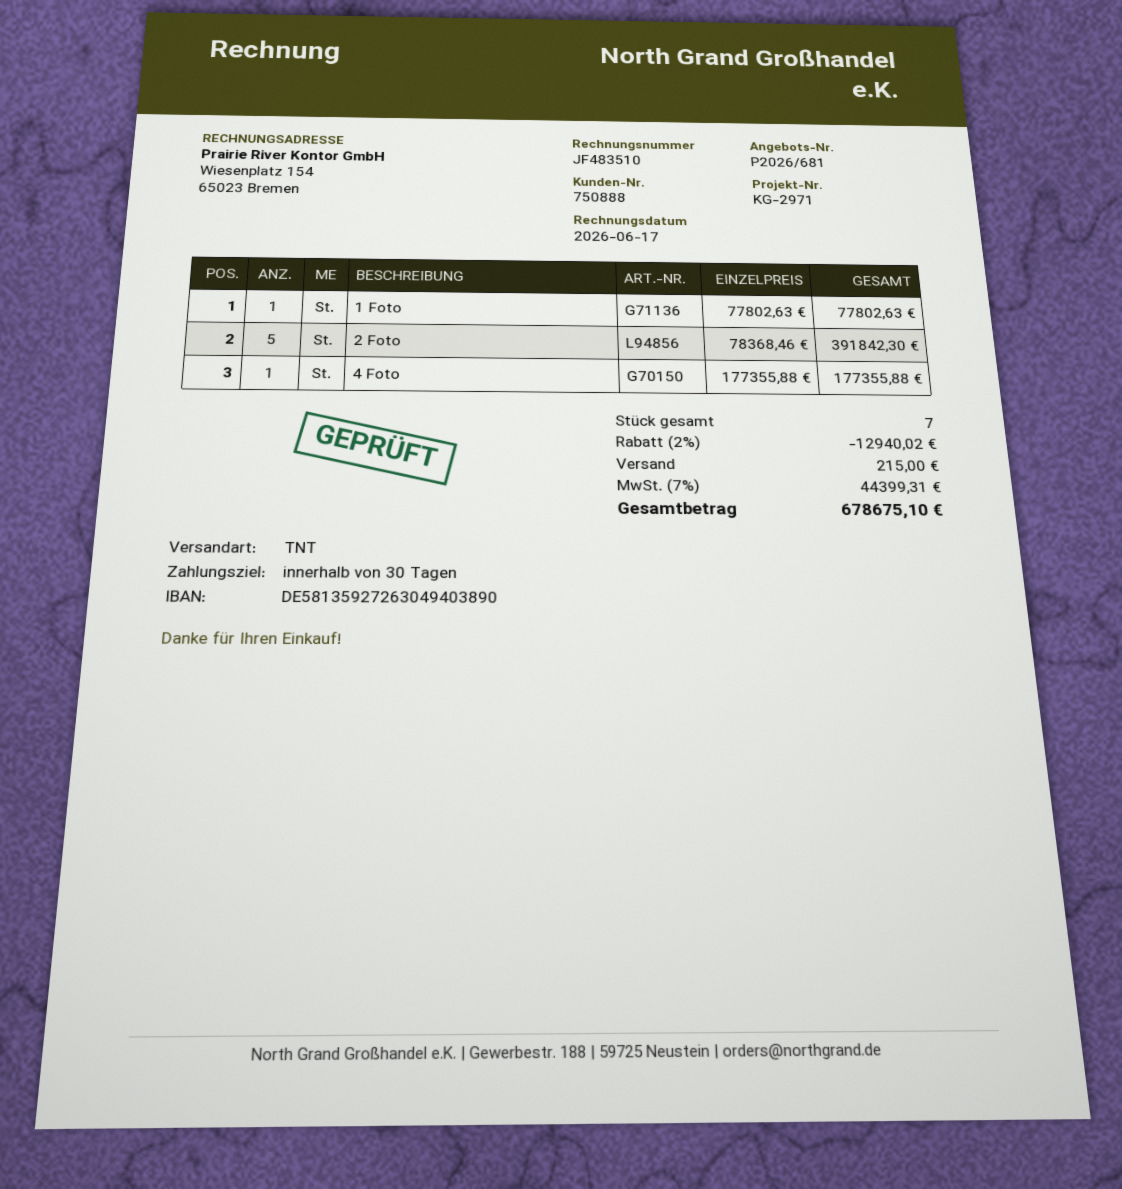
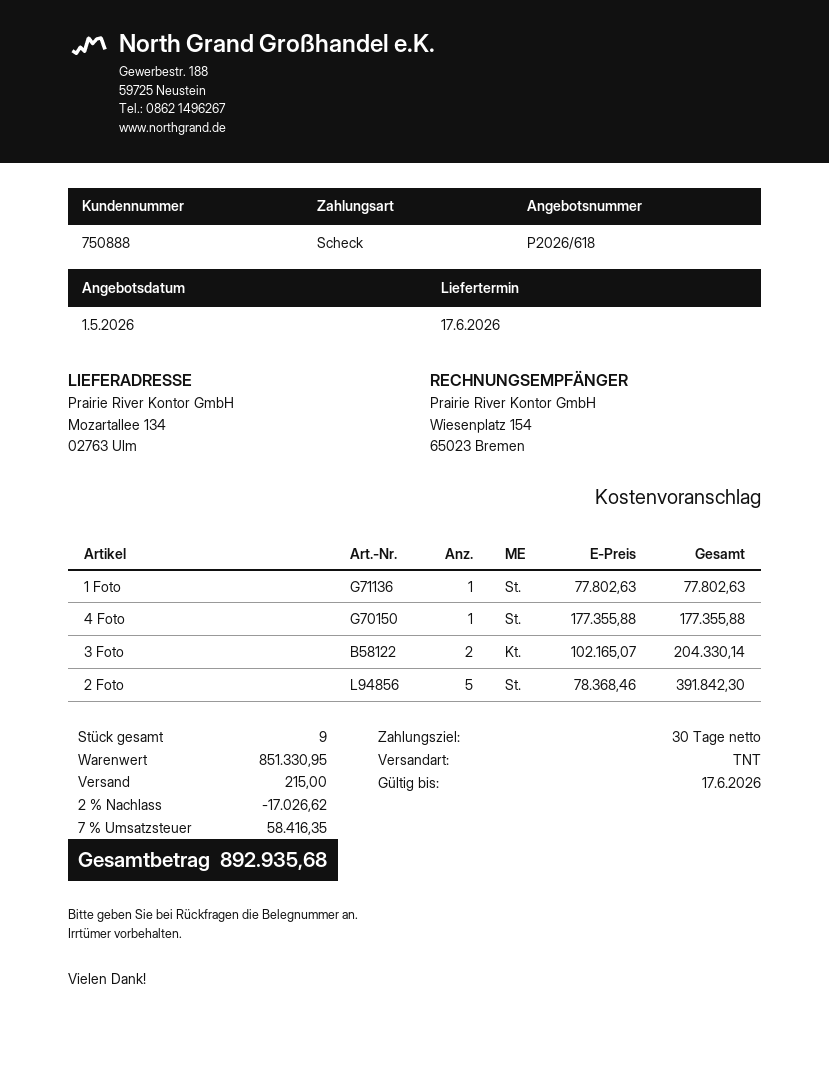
quote number: P2026/681 -> P2026/618
3 Foto: none -> 2 x 102165.07 = 204330.14
total quantity: 7 -> 9
discount: 2% = 12940.02 -> 2% = 17026.62
tax: 7% = 44399.31 -> 7% = 58416.35
total: 678675.10 -> 892935.68

